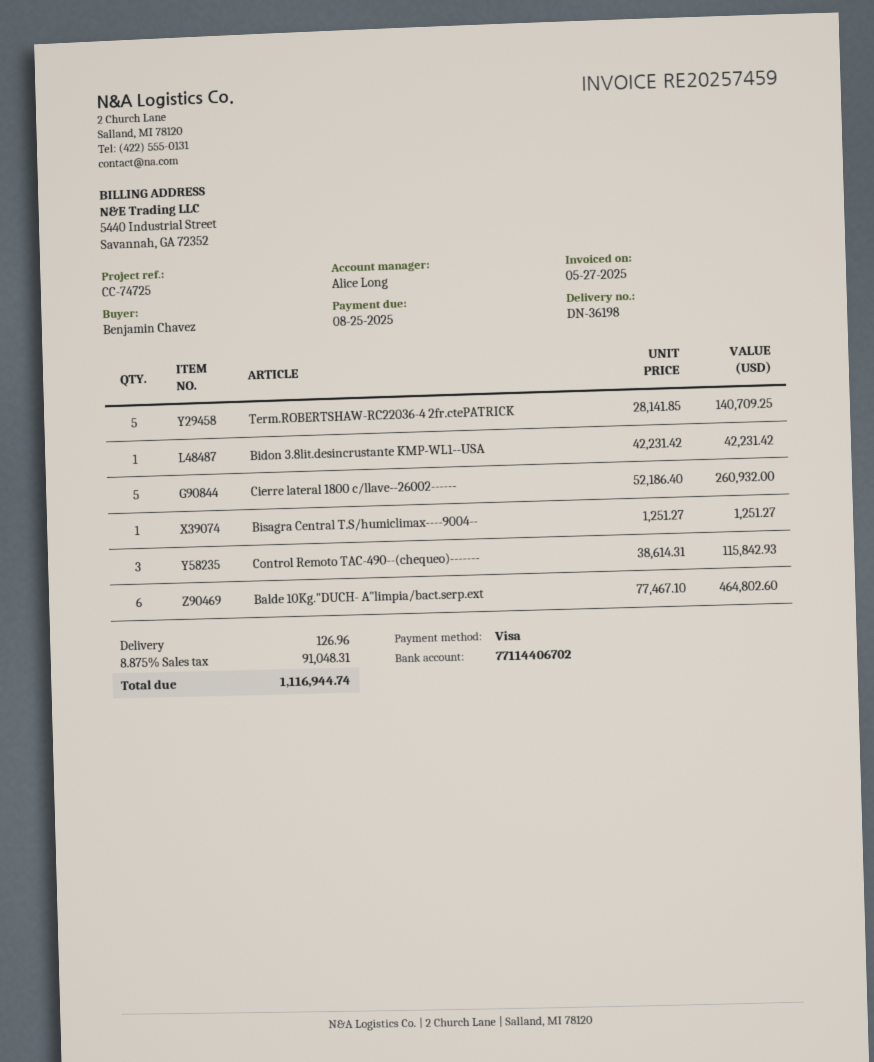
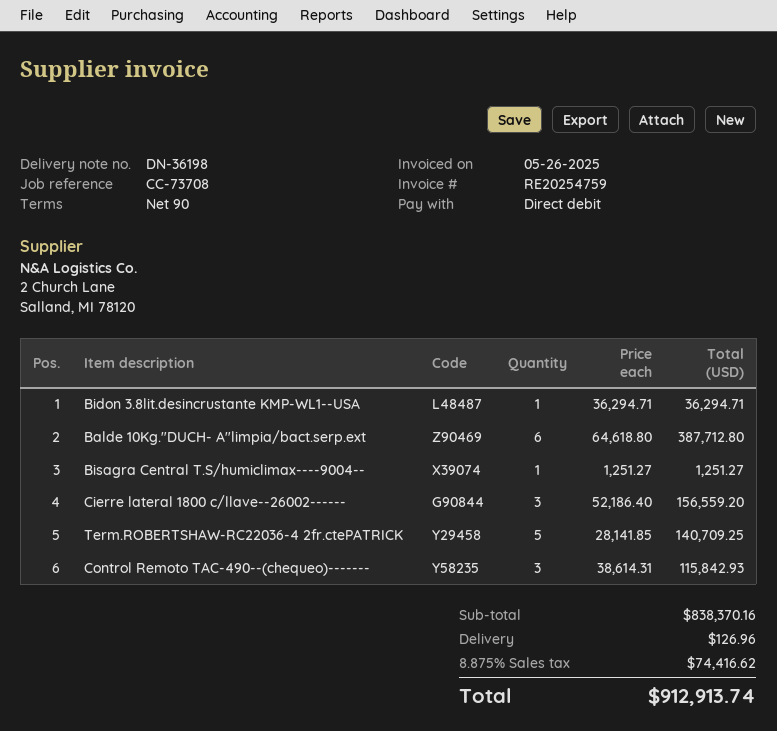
invoice number: RE20257459 -> RE20254759
invoice date: 2025-05-27 -> 2025-05-26
reference: CC-74725 -> CC-73708
payment method: Visa -> direct debit
Bidon 3.8lit.desincrustante KMP-WL1--USA: 1 x 42231.42 = 42231.42 -> 1 x 36294.71 = 36294.71
Cierre lateral 1800 c/llave--26002------: 5 x 52186.40 = 260932.00 -> 3 x 52186.40 = 156559.20
Balde 10Kg."DUCH- A"limpia/bact.serp.ext: 6 x 77467.10 = 464802.60 -> 6 x 64618.80 = 387712.80
tax: 8.875% = 91048.31 -> 8.875% = 74416.62
total: 1116944.74 -> 912913.74

